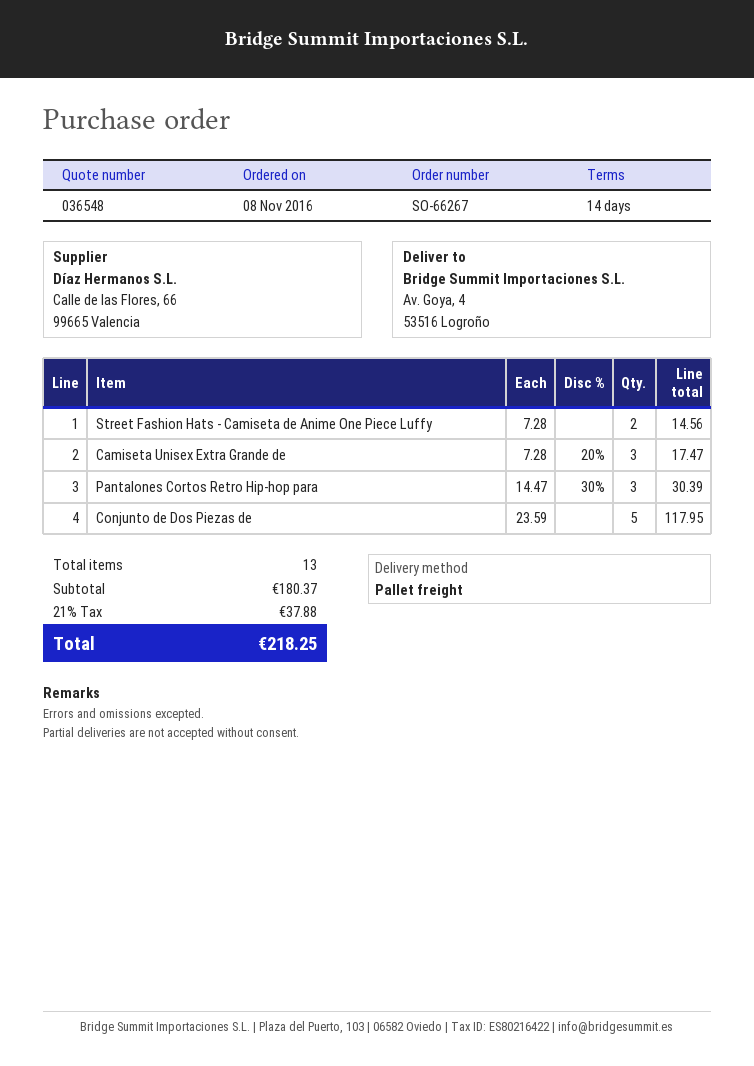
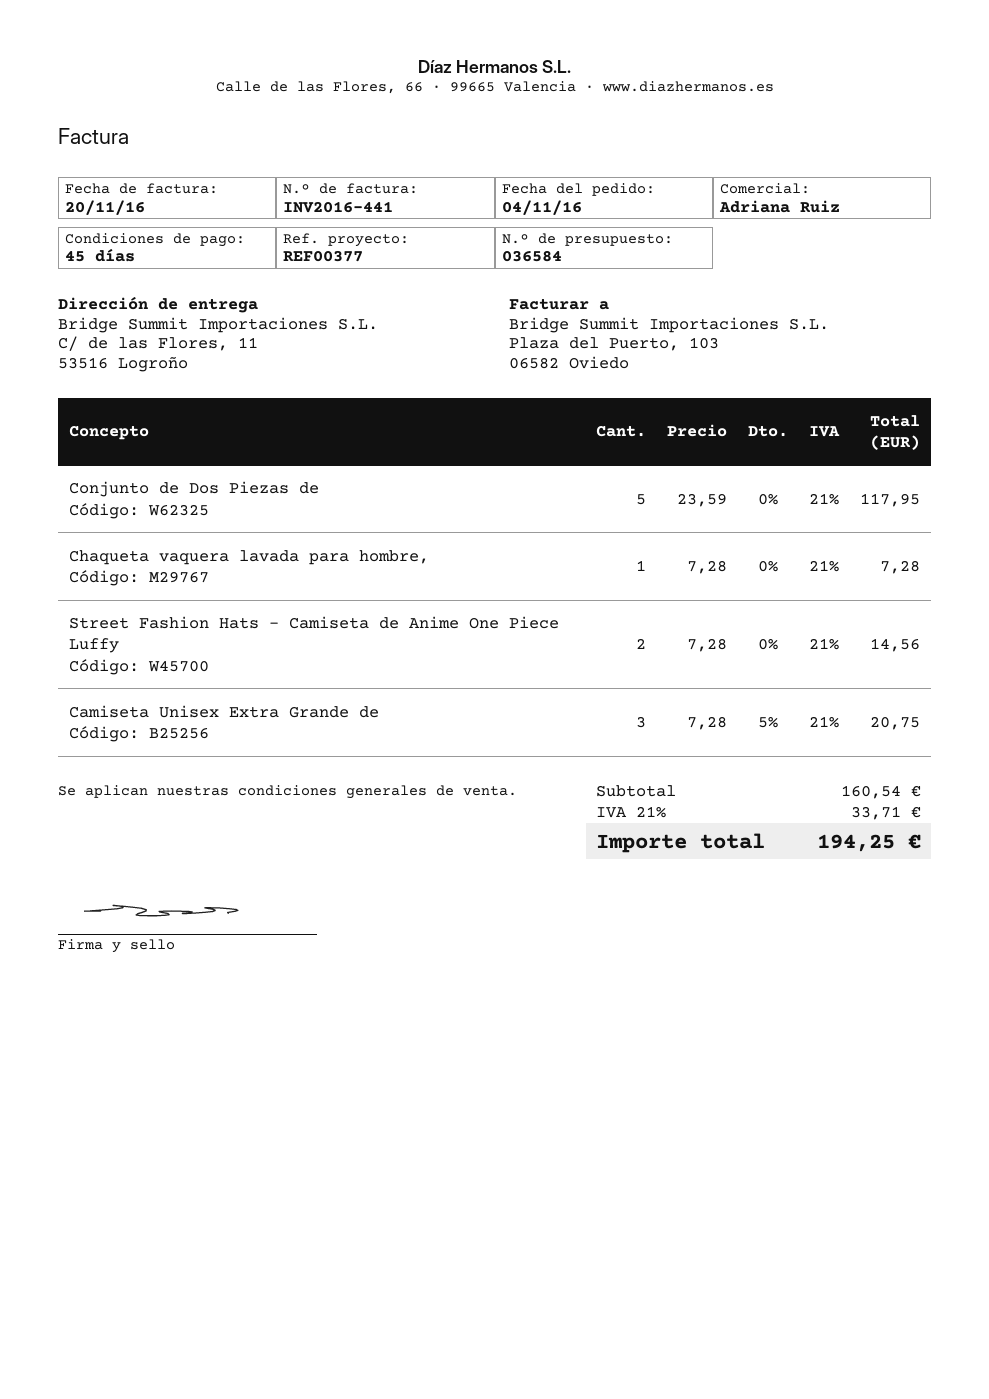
quote number: 036548 -> 036584
order date: 2016-11-08 -> 2016-11-04
payment terms: 14 days -> 45 days
ship to: Av. Goya, 4, 53516 Logroño -> C/ de las Flores, 11, 53516 Logroño
Camiseta Unisex Extra Grande de: 3 x 7.28 - 20% = 17.47 -> 3 x 7.28 - 5% = 20.75
Pantalones Cortos Retro Hip-hop para: 3 x 14.47 - 30% = 30.39 -> none
Chaqueta vaquera lavada para hombre,: none -> 1 x 7.28 = 7.28
subtotal: 180.37 -> 160.54
tax: 21% = 37.88 -> 21% = 33.71
total: 218.25 -> 194.25

